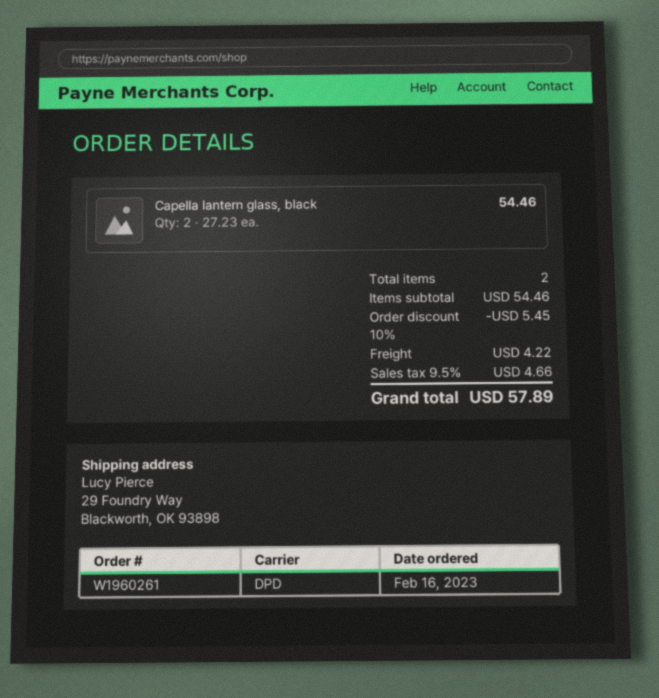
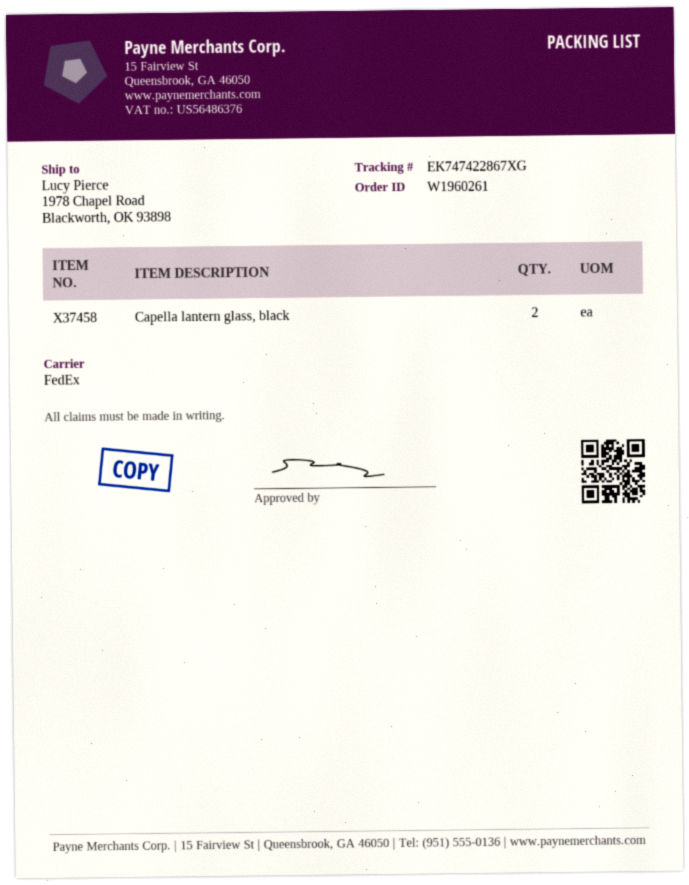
shipping method: DPD -> FedEx
ship to: 29 Foundry Way, Blackworth, OK 93898 -> 1978 Chapel Road, Blackworth, OK 93898

